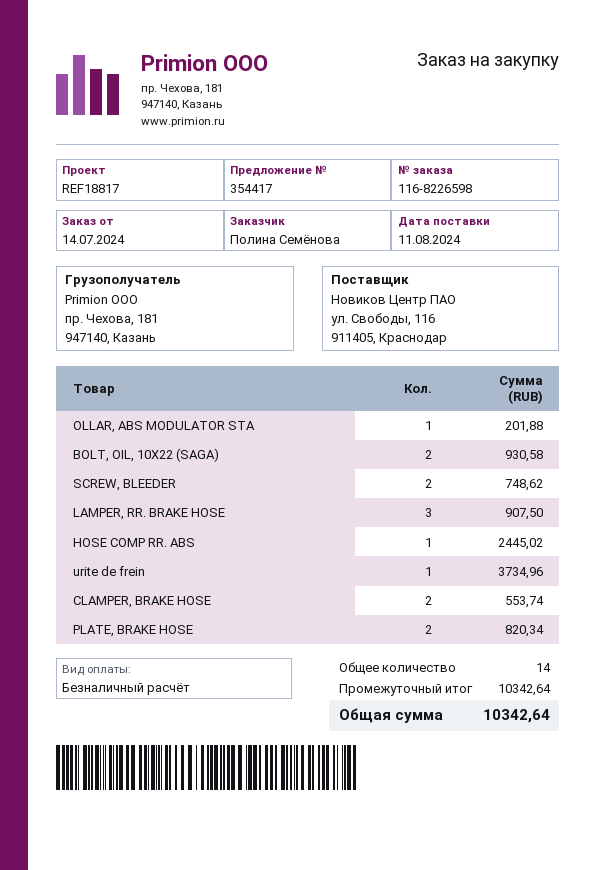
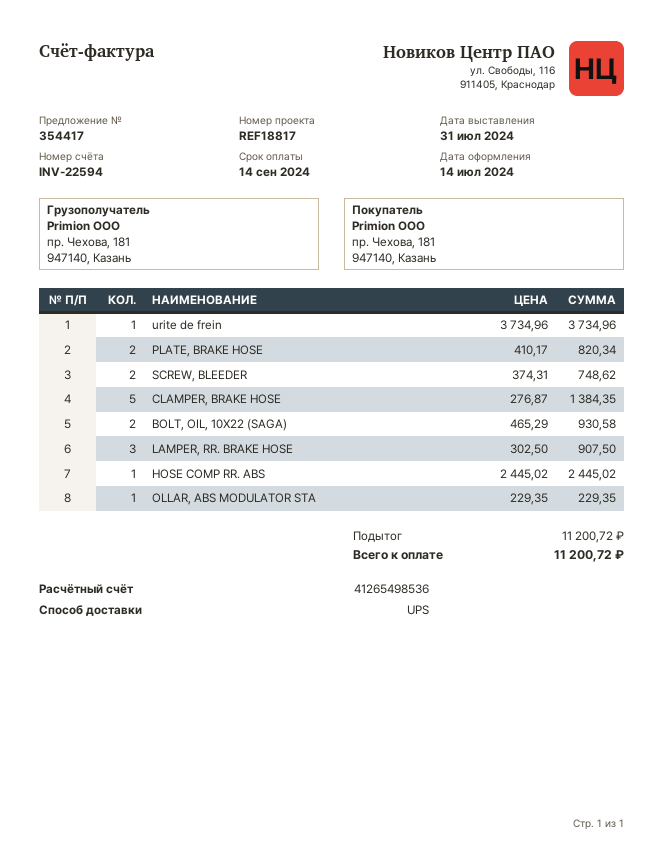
OLLAR, ABS MODULATOR STA: 1 for 201.88 -> 1 for 229.35
CLAMPER, BRAKE HOSE: 2 for 553.74 -> 5 for 1384.35
subtotal: 10342.64 -> 11200.72
total: 10342.64 -> 11200.72

